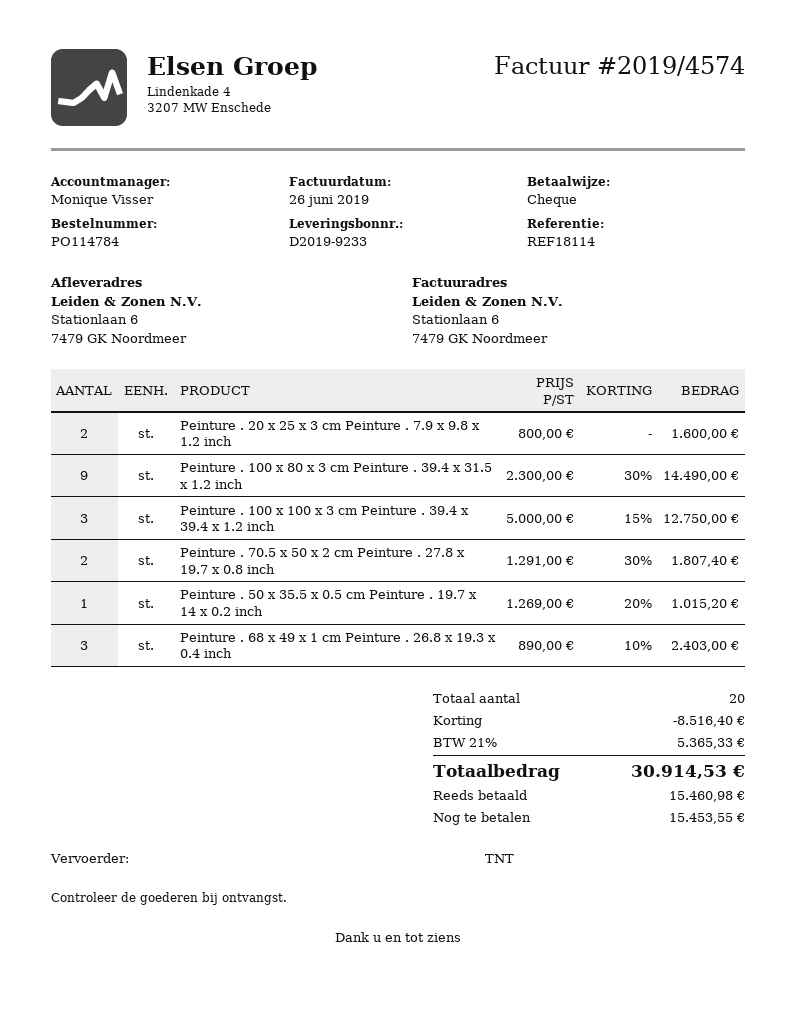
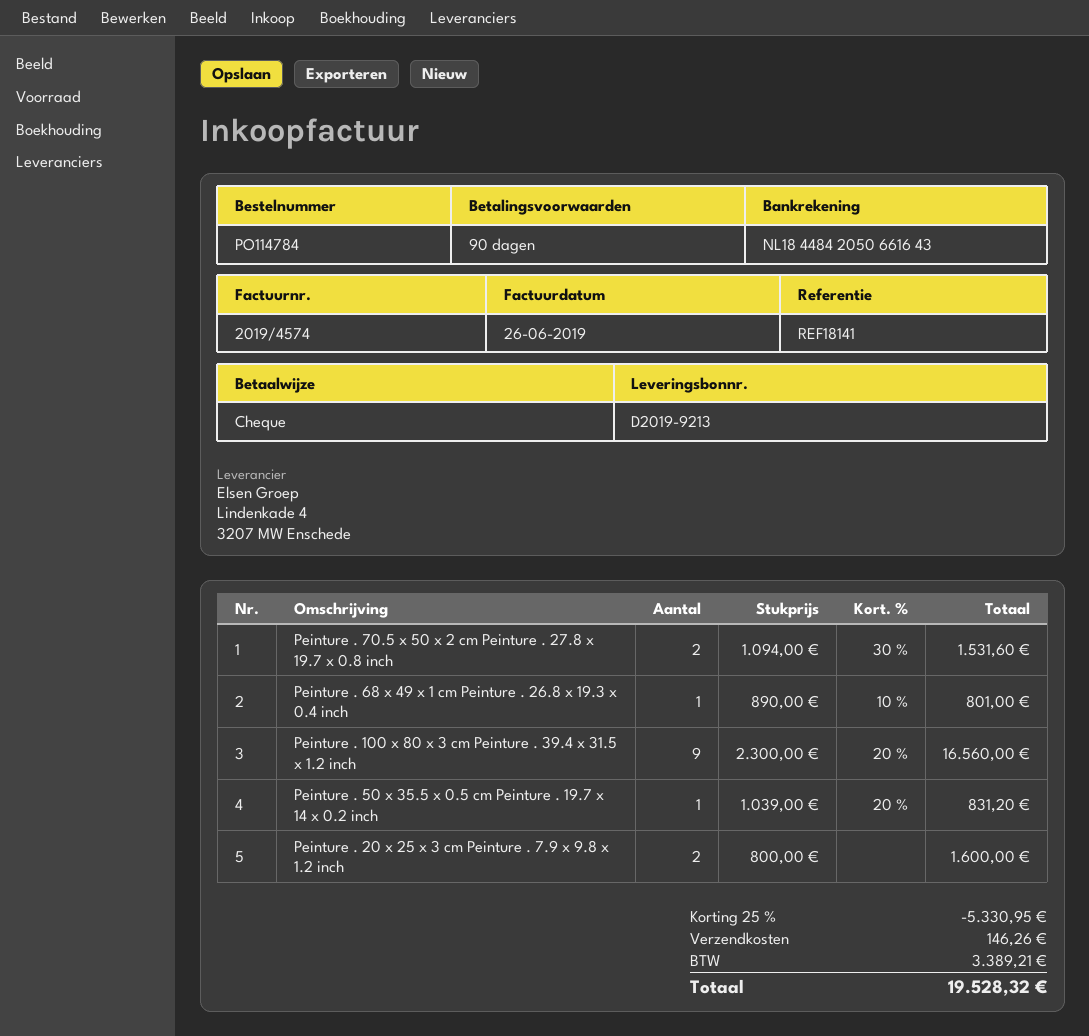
delivery note number: D2019-9233 -> D2019-9213
reference: REF18114 -> REF18141
Peinture . 100 x 80 x 3 cm Peinture . 39.4 x 31.5 x 1.2 inch: 9 x 2300.00 - 30% = 14490.00 -> 9 x 2300.00 - 20% = 16560.00
Peinture . 100 x 100 x 3 cm Peinture . 39.4 x 39.4 x 1.2 inch: 3 x 5000.00 - 15% = 12750.00 -> none
Peinture . 70.5 x 50 x 2 cm Peinture . 27.8 x 19.7 x 0.8 inch: 2 x 1291.00 - 30% = 1807.40 -> 2 x 1094.00 - 30% = 1531.60
Peinture . 50 x 35.5 x 0.5 cm Peinture . 19.7 x 14 x 0.2 inch: 1 x 1269.00 - 20% = 1015.20 -> 1 x 1039.00 - 20% = 831.20
Peinture . 68 x 49 x 1 cm Peinture . 26.8 x 19.3 x 0.4 inch: 3 x 890.00 - 10% = 2403.00 -> 1 x 890.00 - 10% = 801.00
discount: 8516.40 -> 5330.95
shipping: none -> 146.26
tax: 5365.33 -> 3389.21
total: 30914.53 -> 19528.32

